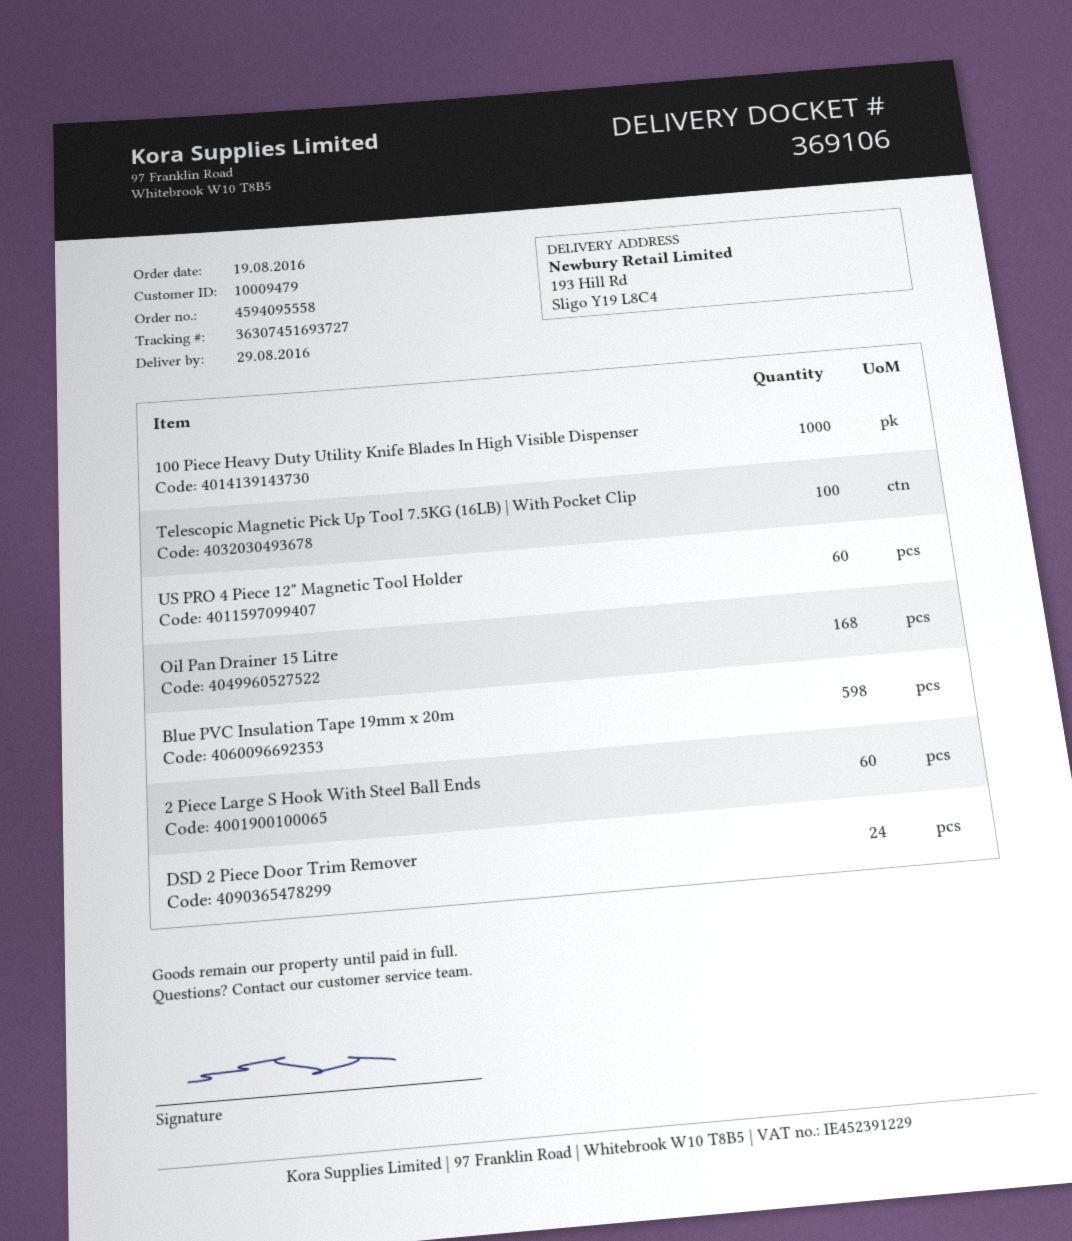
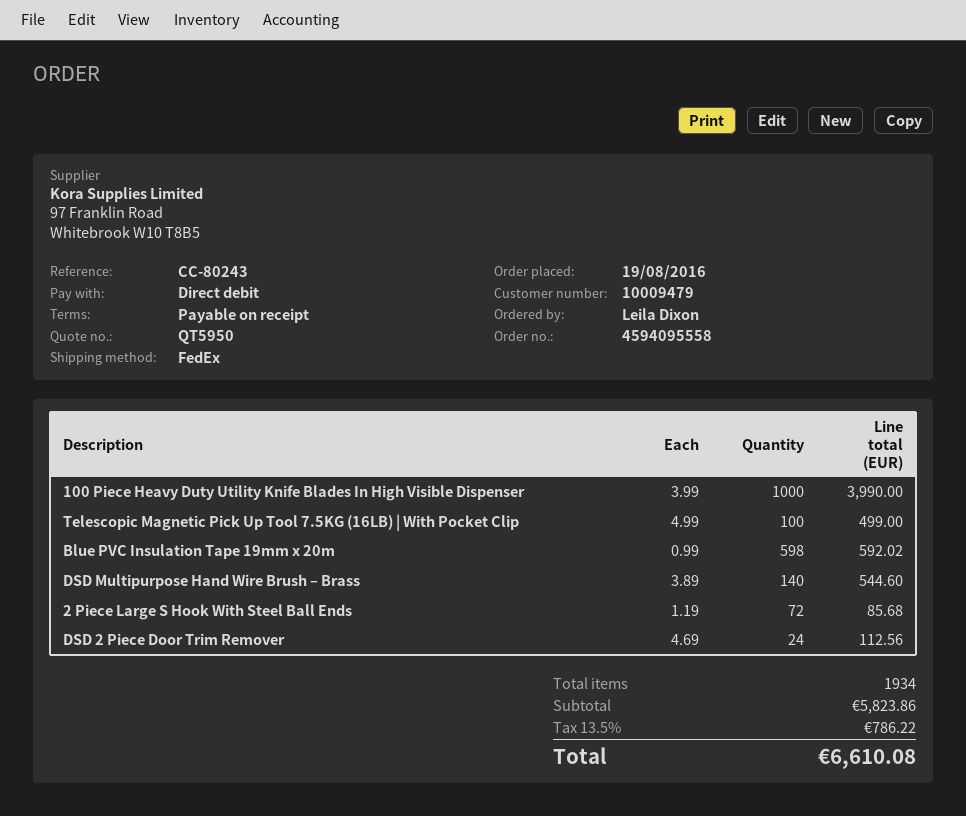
US PRO 4 Piece 12" Magnetic Tool Holder: 60 -> none
Oil Pan Drainer 15 Litre: 168 -> none
2 Piece Large S Hook With Steel Ball Ends: 60 -> 72
DSD Multipurpose Hand Wire Brush – Brass: none -> 140

